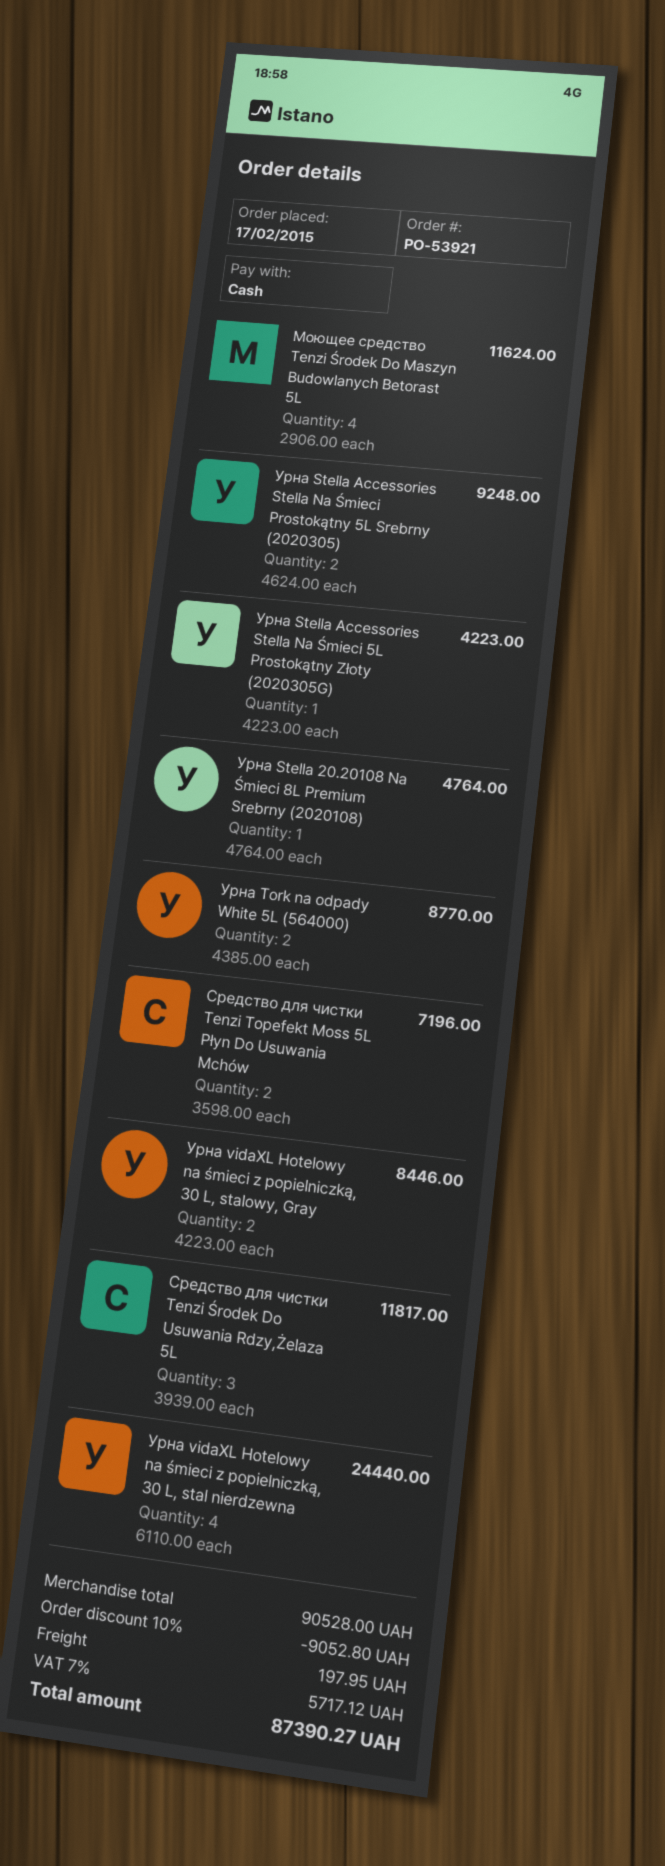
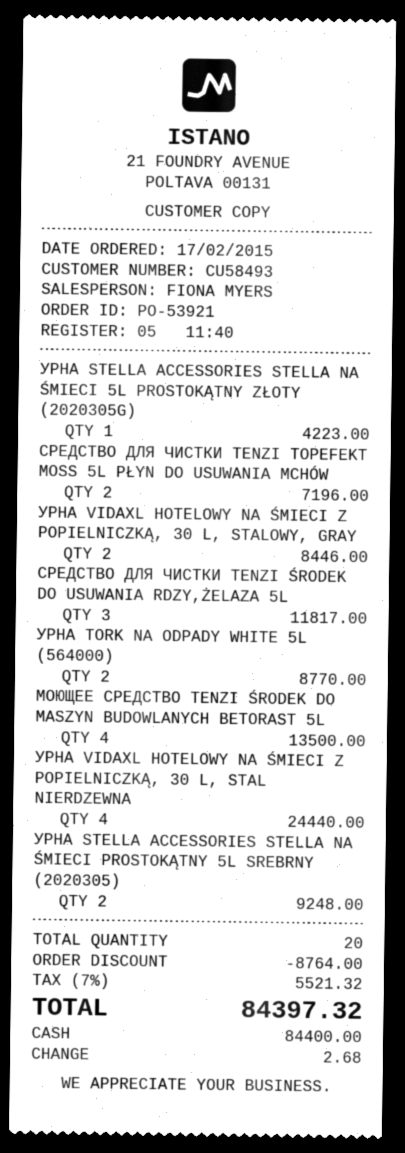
Моющее средство Tenzi Środek Do Maszyn Budowlanych Betorast 5L: 4 for 11624.00 -> 4 for 13500.00
Урна Stella 20.20108 Na Śmieci 8L Premium Srebrny (2020108): 1 for 4764.00 -> none
discount: 9052.80 -> 8764.00
shipping: 197.95 -> none
tax: 7% = 5717.12 -> 7% = 5521.32
total: 87390.27 -> 84397.32

